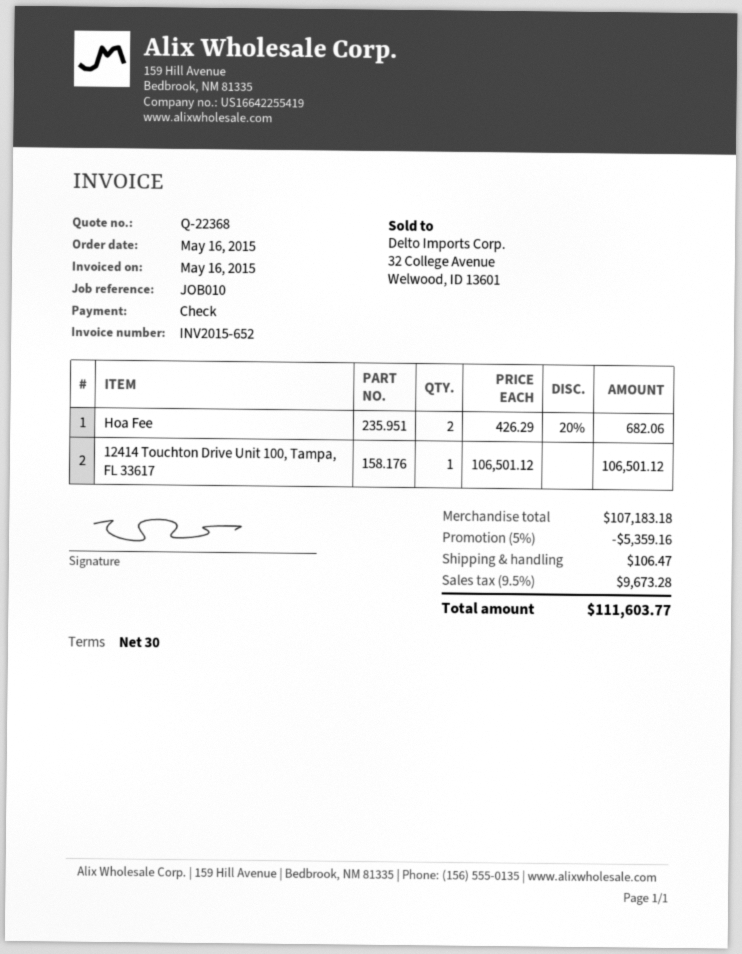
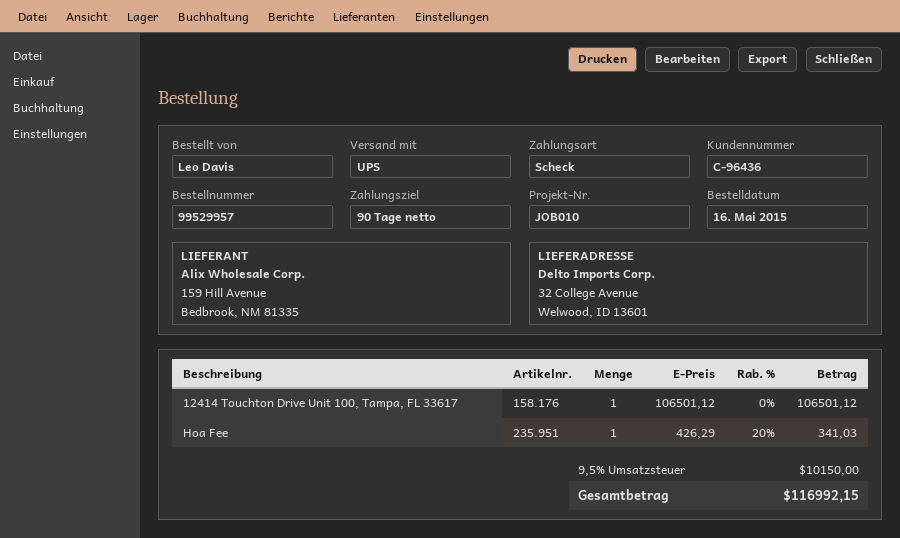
payment terms: 30 days -> 90 days
Hoa Fee: 2 x 426.29 - 20% = 682.06 -> 1 x 426.29 - 20% = 341.03
discount: 5% = 5359.16 -> none
shipping: 106.47 -> none
tax: 9.5% = 9673.28 -> 9.5% = 10150.00
total: 111603.77 -> 116992.15

